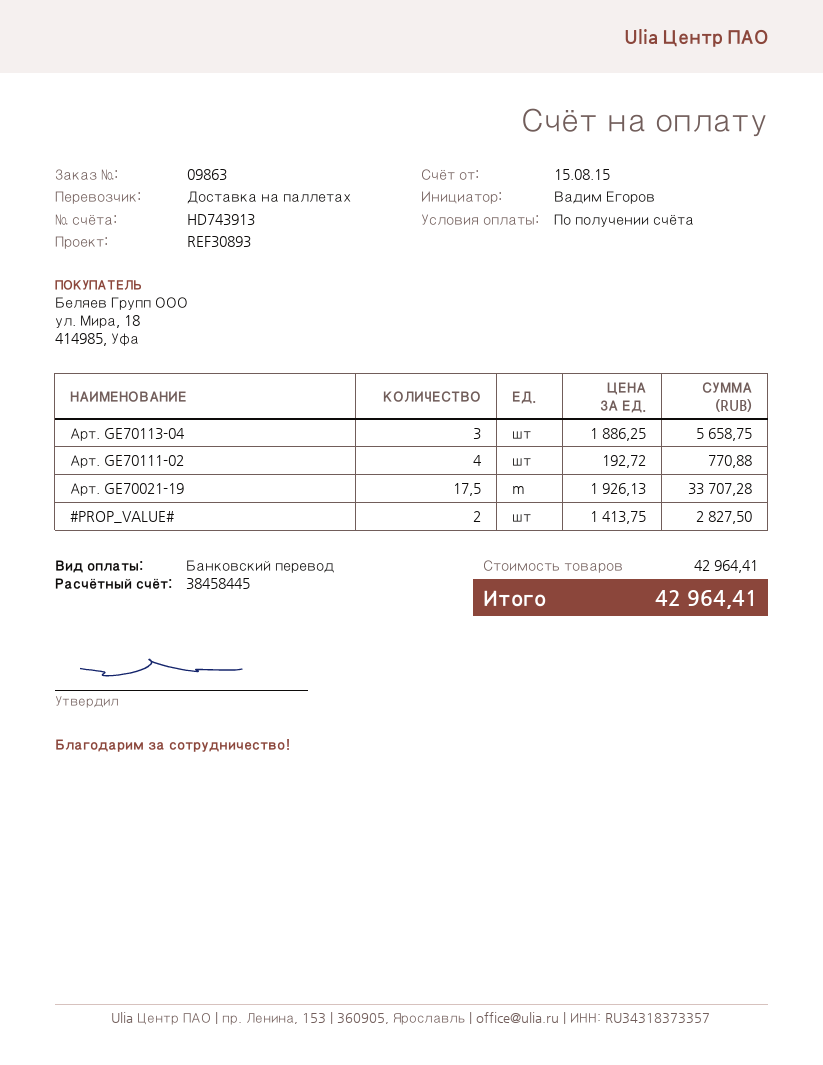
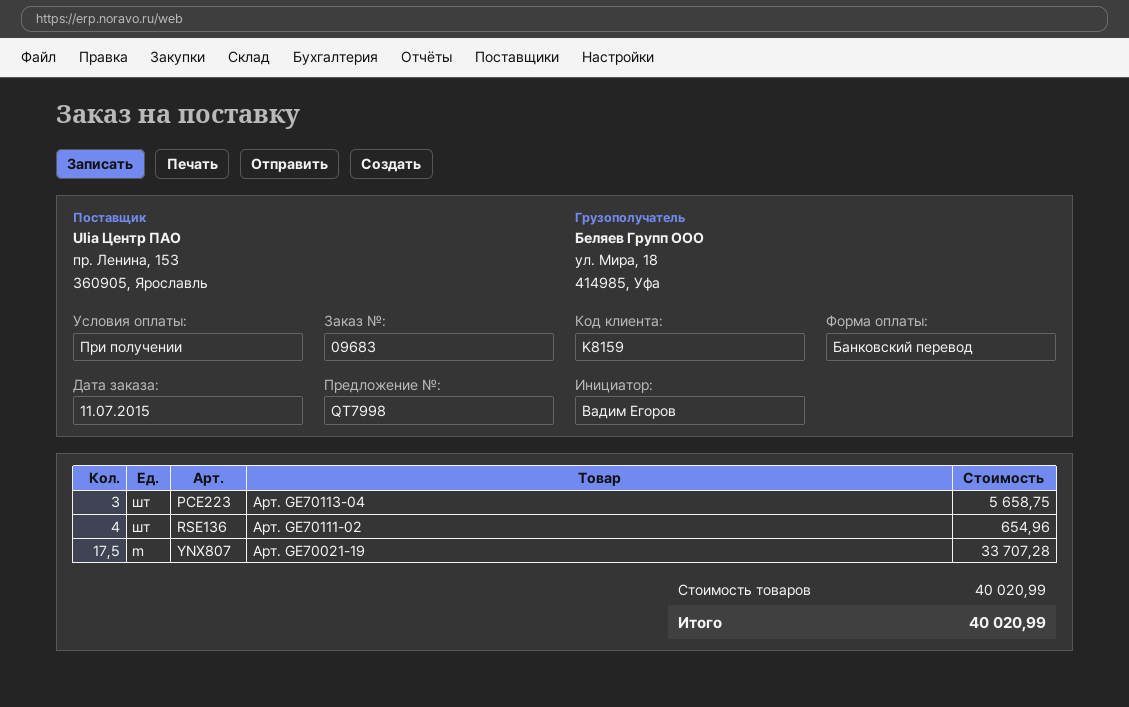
order number: 09863 -> 09683
Арт. GE70111-02: 4 for 770.88 -> 4 for 654.96
#PROP_VALUE#: 2 for 2827.50 -> none
subtotal: 42964.41 -> 40020.99
total: 42964.41 -> 40020.99

